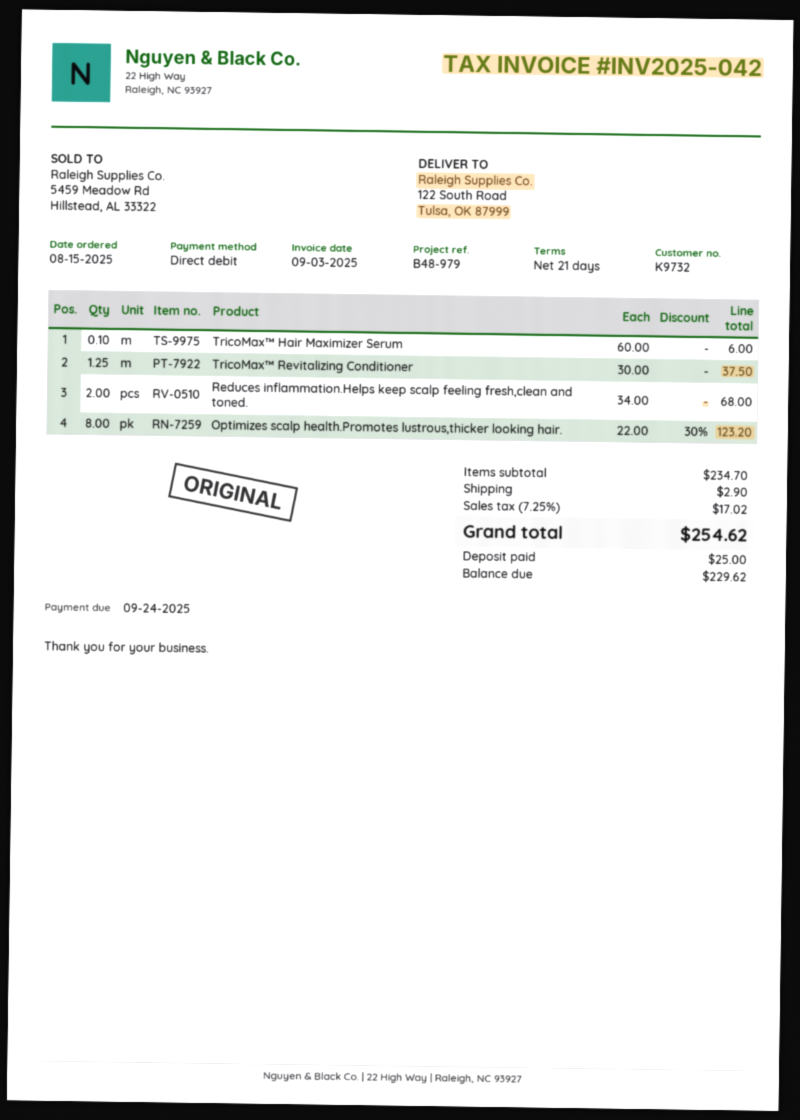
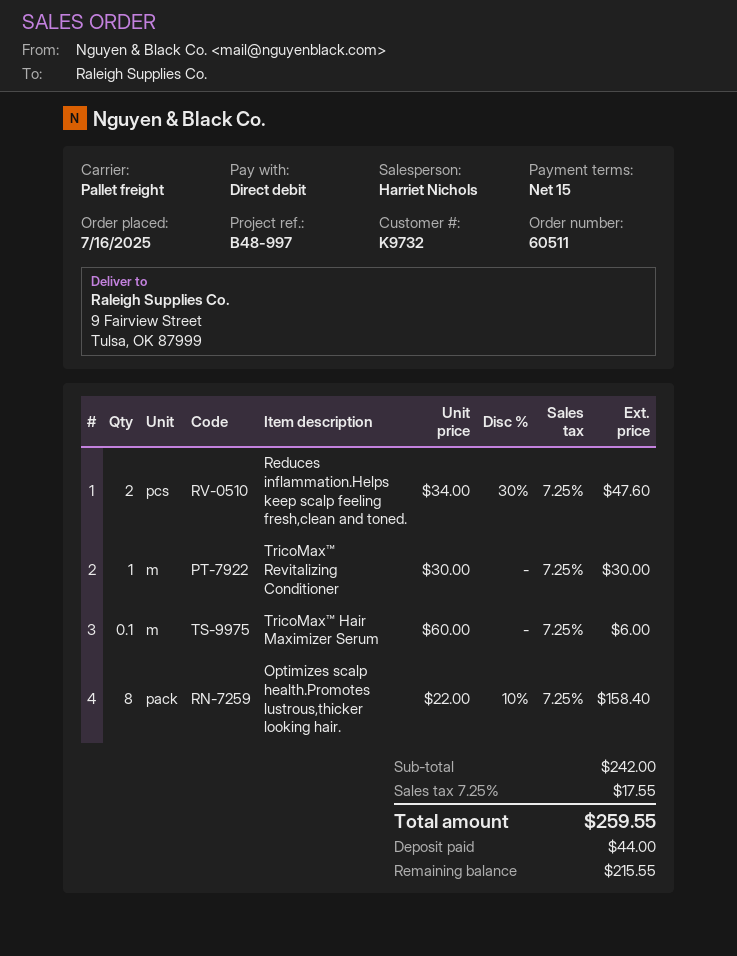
order date: 2025-08-15 -> 2025-07-16
payment terms: 21 days -> 15 days
reference: B48-979 -> B48-997
ship to: 122 South Road, Tulsa, OK 87999 -> 9 Fairview Street, Tulsa, OK 87999
TricoMax™ Revitalizing Conditioner: 1.25 x 30.00 = 37.50 -> 1 x 30.00 = 30.00
Reduces inflammation.Helps keep scalp feeling fresh,clean and toned.: 2 x 34.00 = 68.00 -> 2 x 34.00 - 30% = 47.60
Optimizes scalp health.Promotes lustrous,thicker looking hair.: 8 x 22.00 - 30% = 123.20 -> 8 x 22.00 - 10% = 158.40
subtotal: 234.70 -> 242.00
shipping: 2.90 -> none
tax: 7.25% = 17.02 -> 7.25% = 17.55
total: 254.62 -> 259.55
deposit: 25.00 -> 44.00
balance: 229.62 -> 215.55

